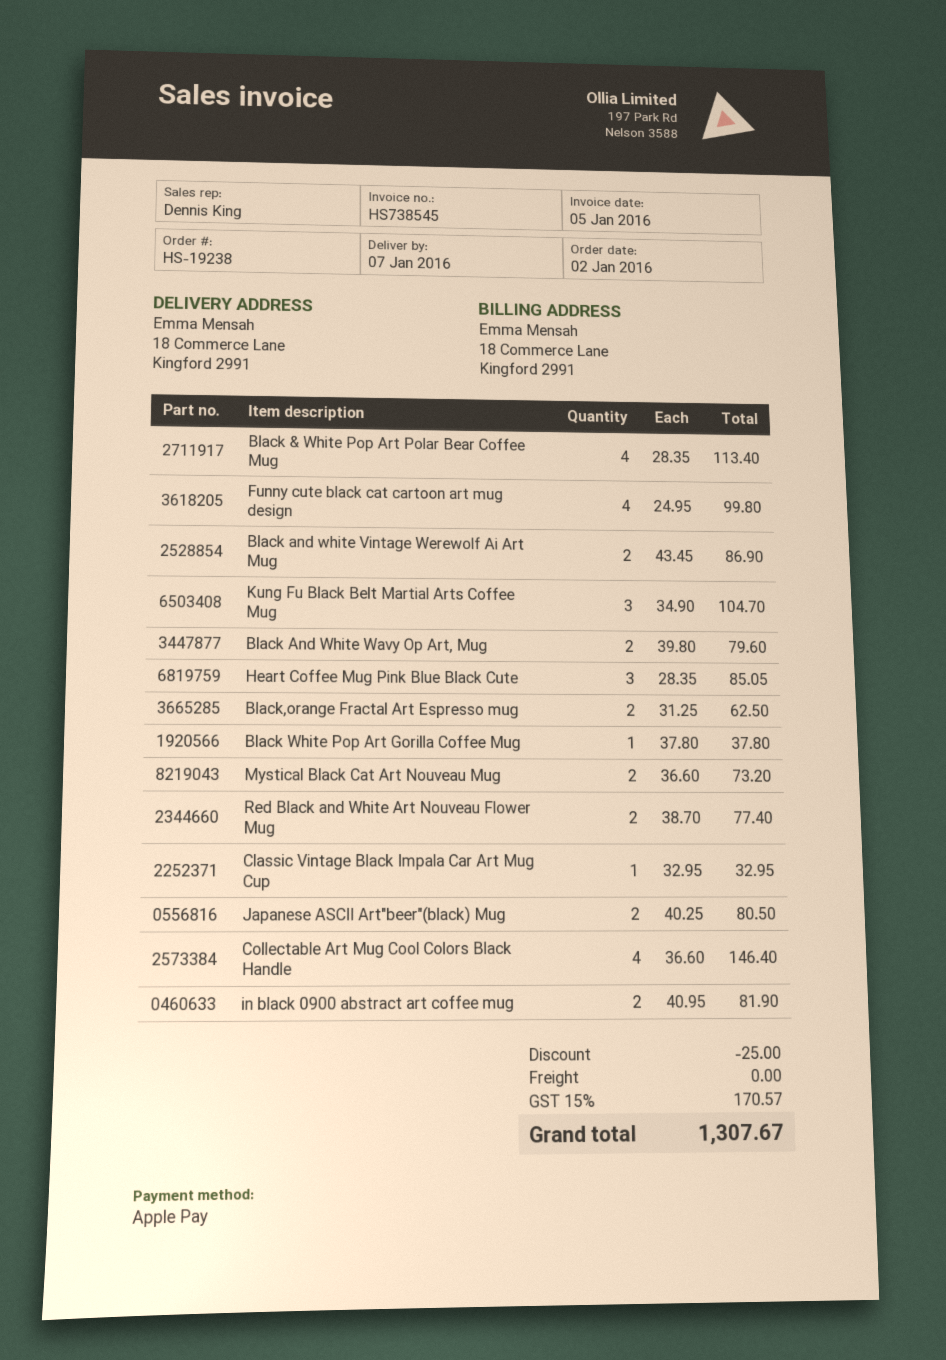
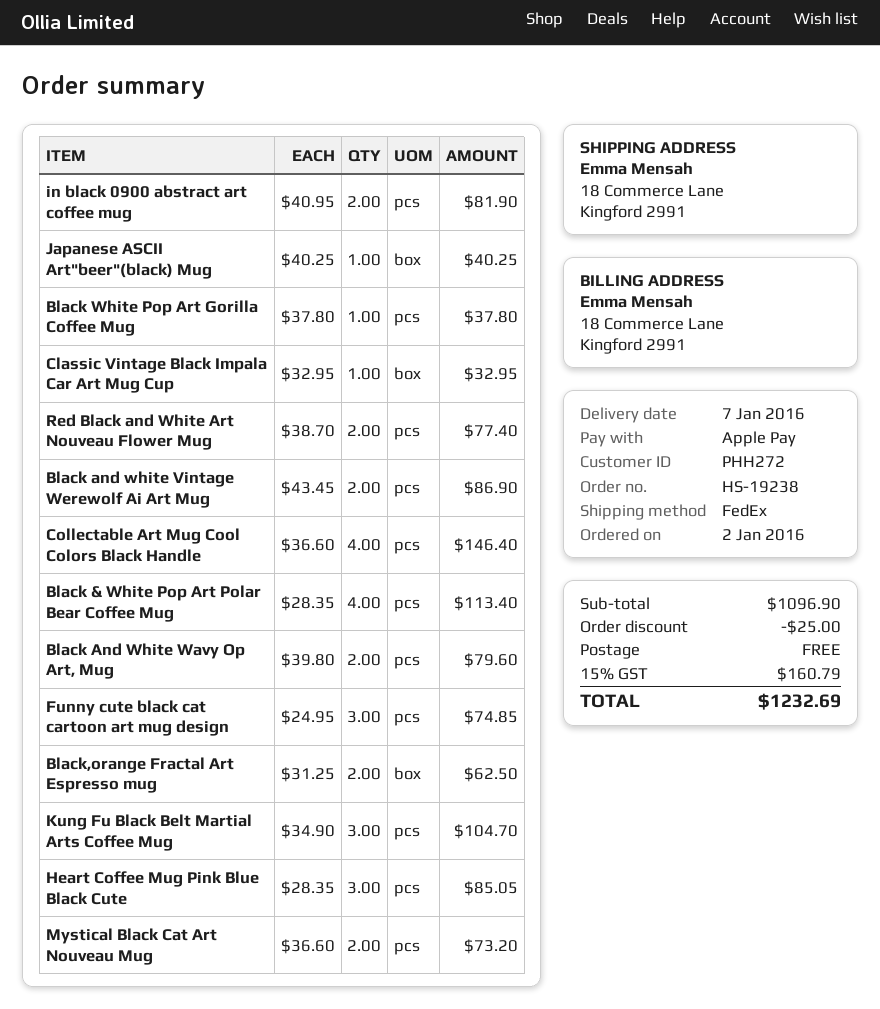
Funny cute black cat cartoon art mug design: 4 x 24.95 = 99.80 -> 3 x 24.95 = 74.85
Japanese ASCII Art"beer"(black) Mug: 2 x 40.25 = 80.50 -> 1 x 40.25 = 40.25
tax: 15% = 170.57 -> 15% = 160.79
total: 1307.67 -> 1232.69

